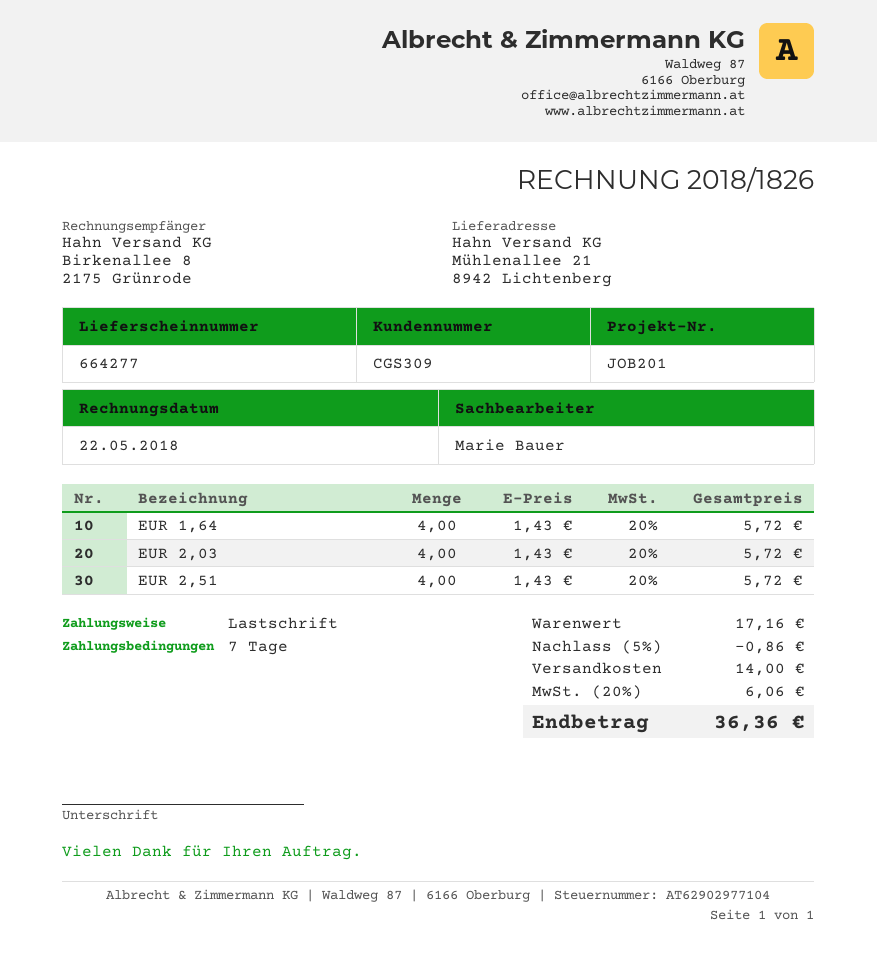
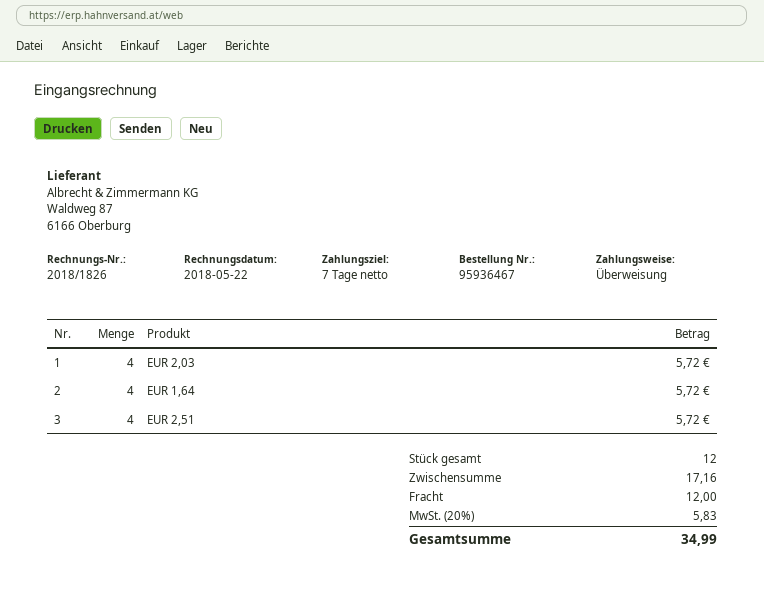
payment method: direct debit -> bank transfer
discount: 5% = 0.86 -> none
shipping: 14.00 -> 12.00
tax: 20% = 6.06 -> 20% = 5.83
total: 36.36 -> 34.99

